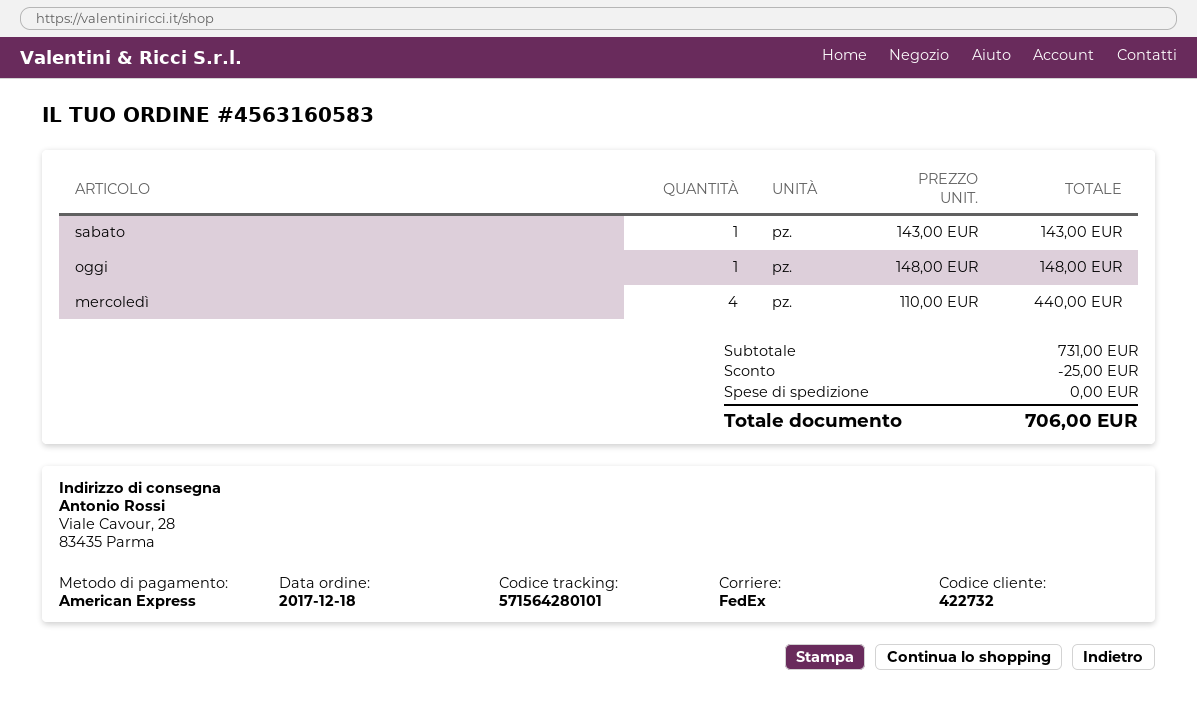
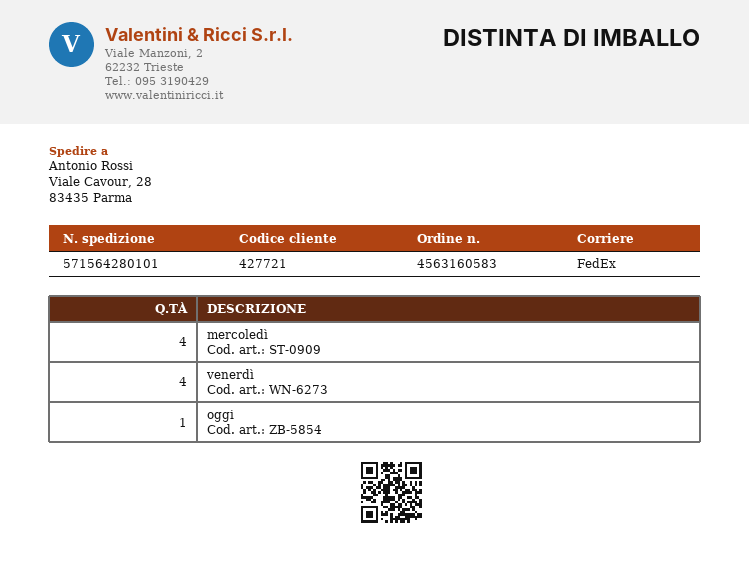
customer number: 422732 -> 427721
sabato: 1 -> none
venerdì: none -> 4

